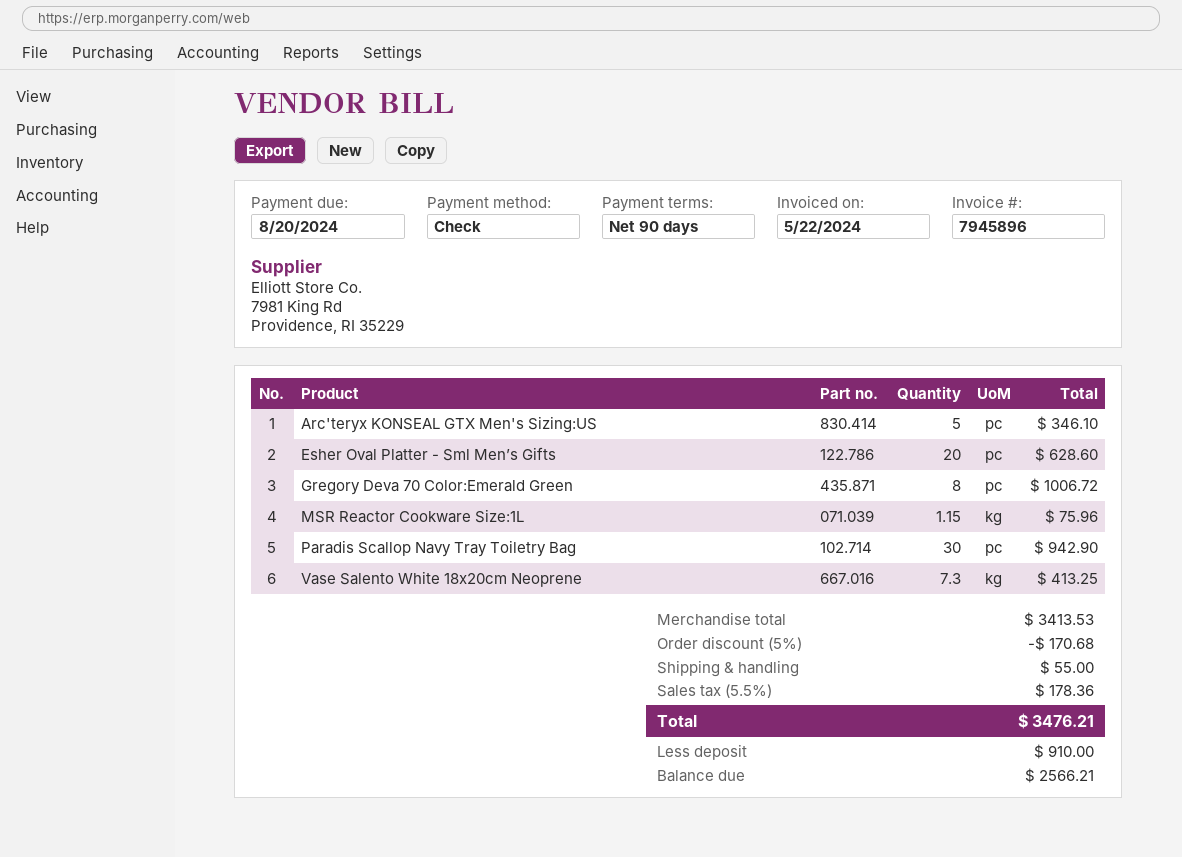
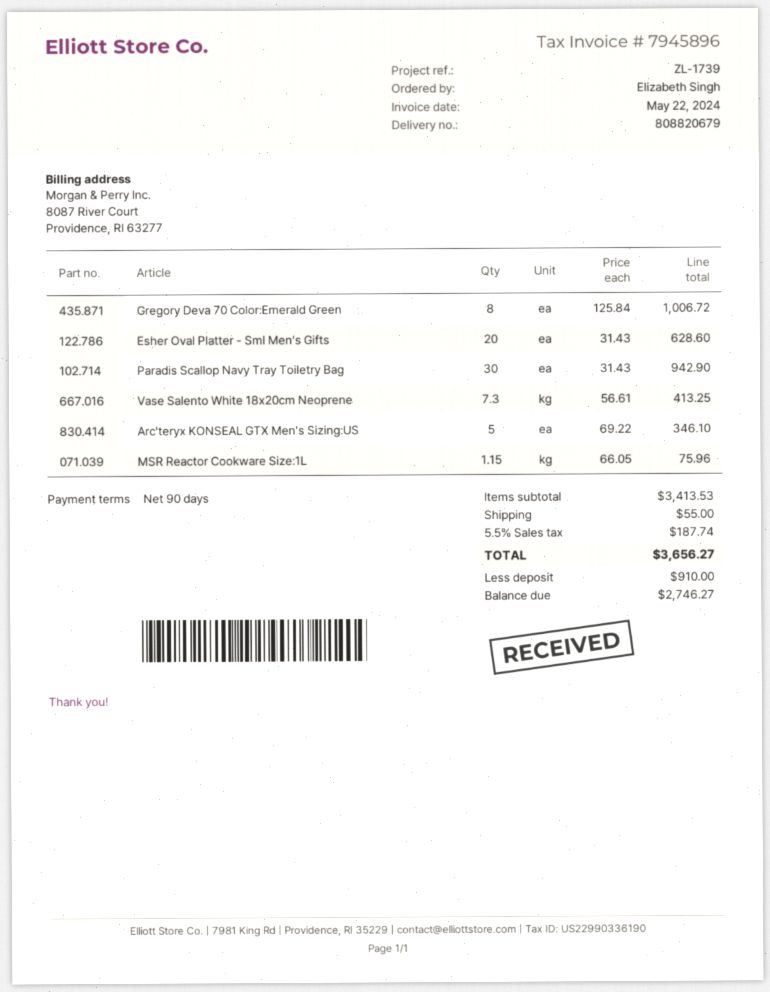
discount: 5% = 170.68 -> none
tax: 5.5% = 178.36 -> 5.5% = 187.74
total: 3476.21 -> 3656.27
balance: 2566.21 -> 2746.27

